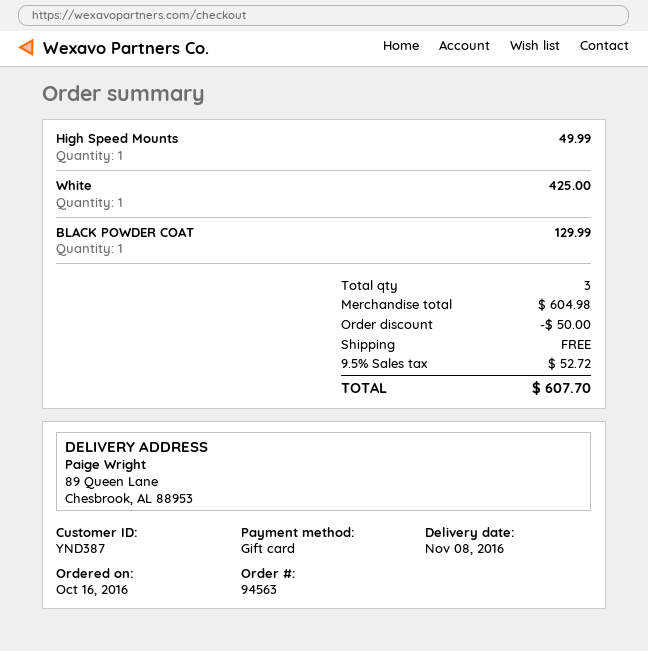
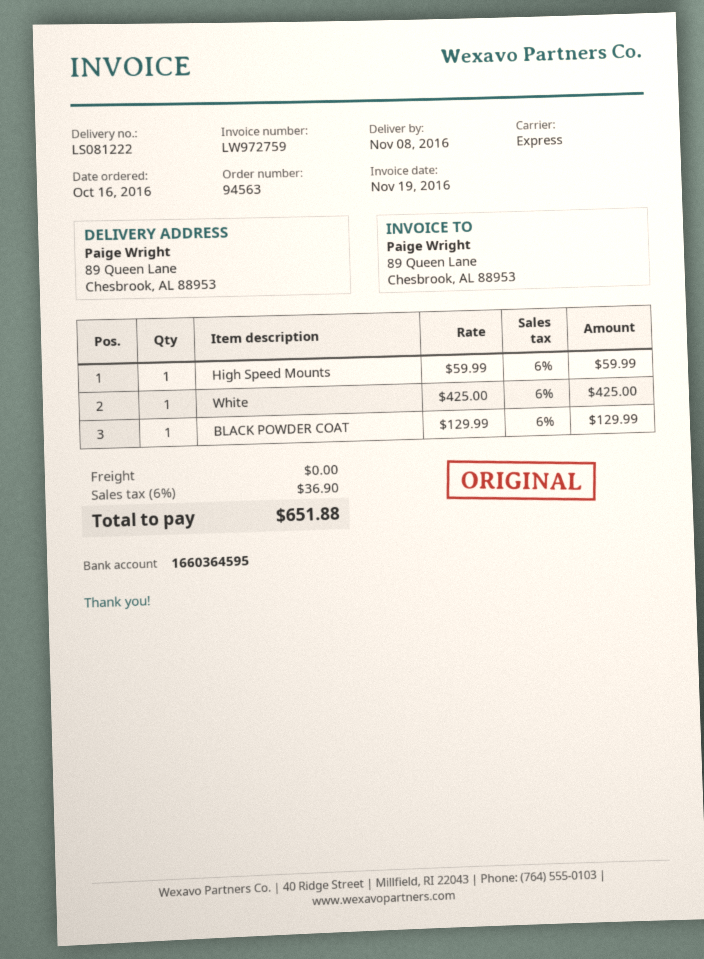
High Speed Mounts: 1 for 49.99 -> 1 for 59.99
discount: 50.00 -> none
tax: 9.5% = 52.72 -> 6% = 36.90
total: 607.70 -> 651.88

